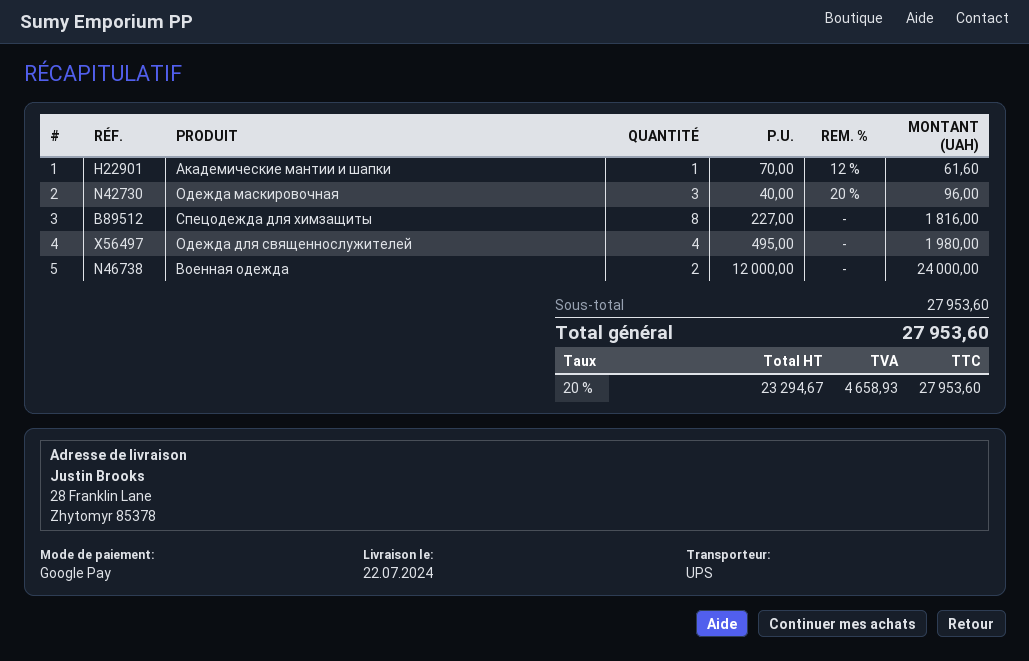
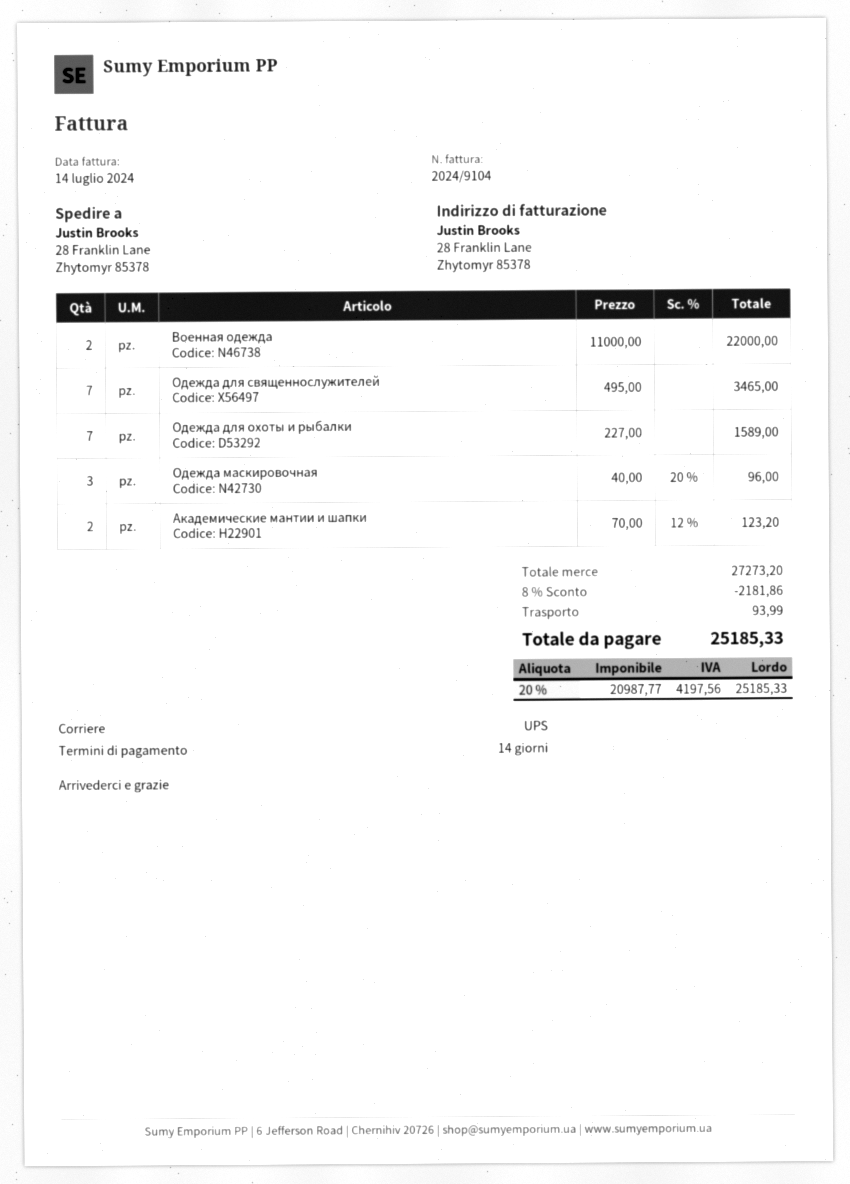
Академические мантии и шапки: 1 x 70.00 - 12% = 61.60 -> 2 x 70.00 - 12% = 123.20
Спецодежда для химзащиты: 8 x 227.00 = 1816.00 -> none
Одежда для священнослужителей: 4 x 495.00 = 1980.00 -> 7 x 495.00 = 3465.00
Военная одежда: 2 x 12000.00 = 24000.00 -> 2 x 11000.00 = 22000.00
Одежда для охоты и рыбалки: none -> 7 x 227.00 = 1589.00
subtotal: 27953.60 -> 27273.20
discount: none -> 8% = 2181.86
shipping: none -> 93.99
net: 23294.67 -> 20987.77
tax: 20% = 4658.93 -> 20% = 4197.56
total: 27953.60 -> 25185.33

